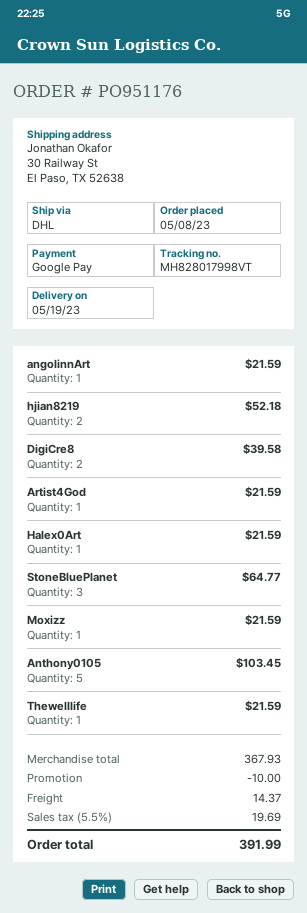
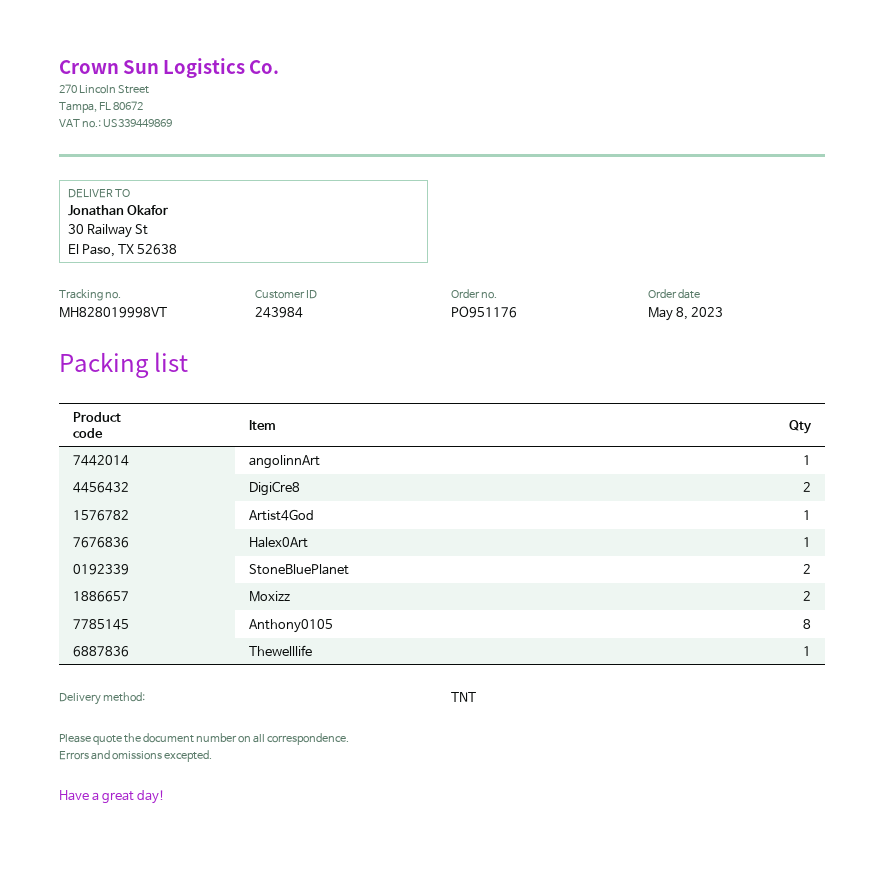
shipping method: DHL -> TNT
tracking number: MH828017998VT -> MH828019998VT
hjian8219: 2 -> none
StoneBluePlanet: 3 -> 2
Moxizz: 1 -> 2
Anthony0105: 5 -> 8

